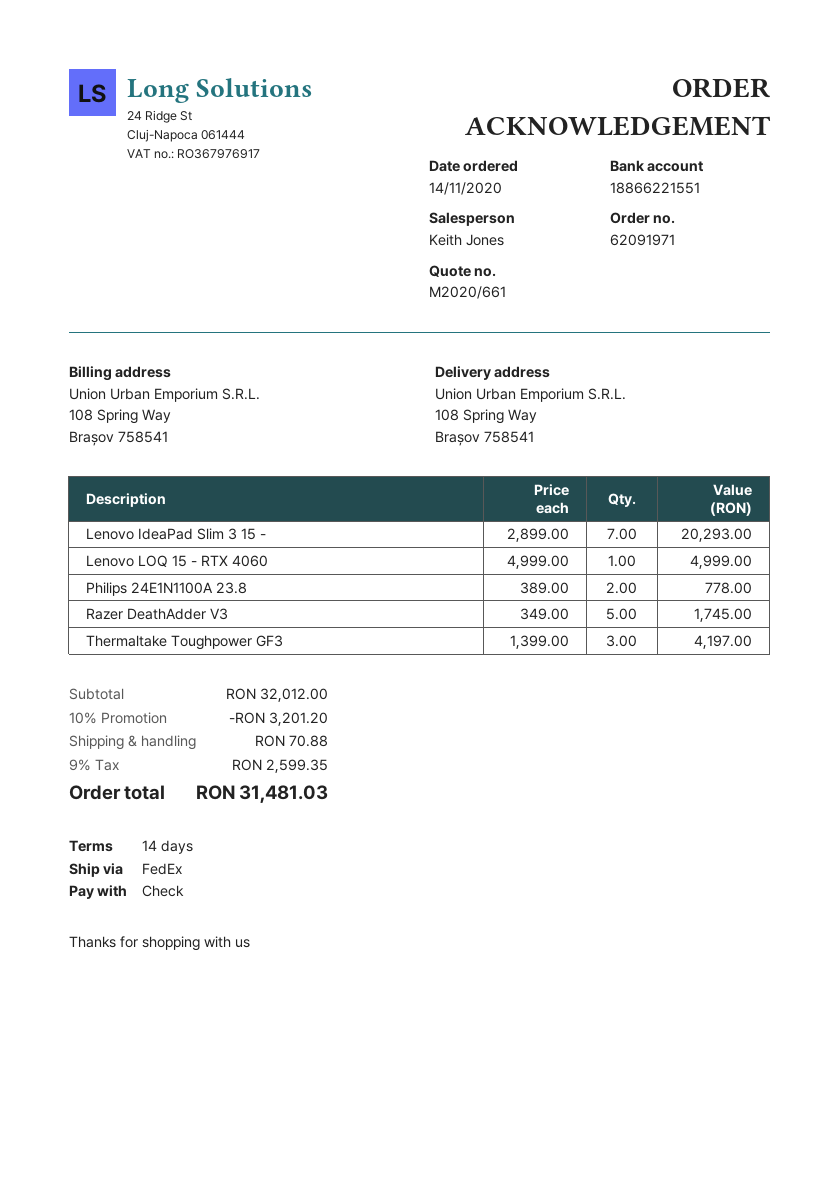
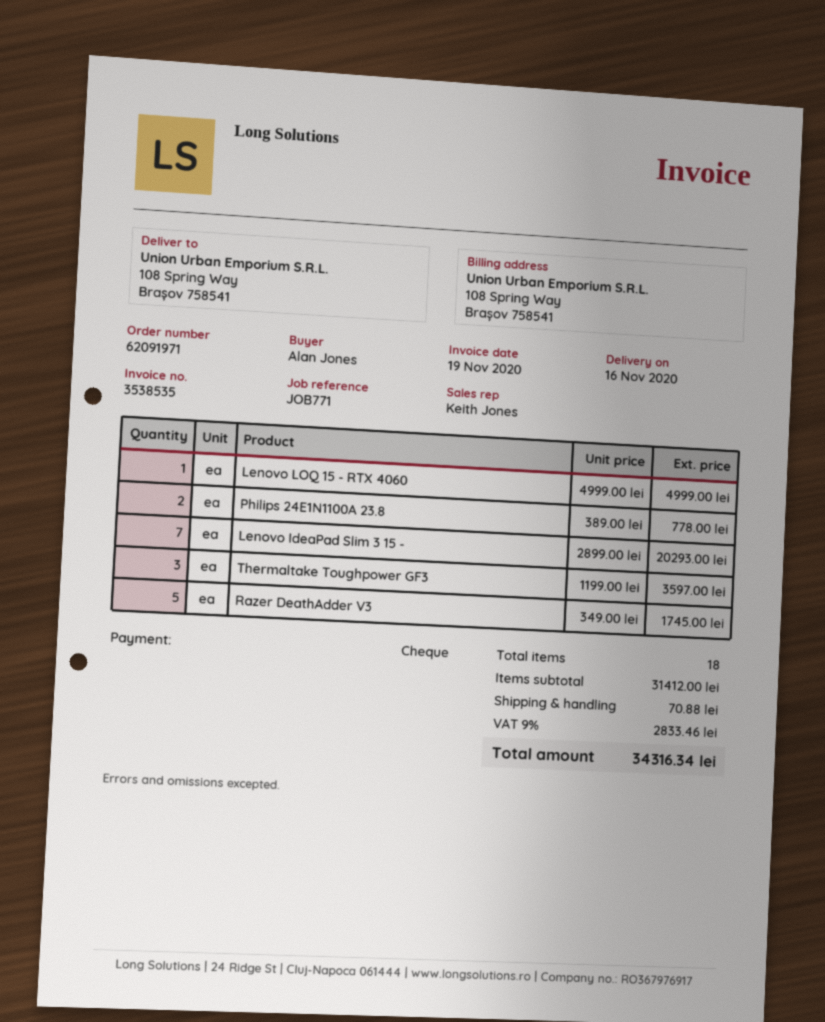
Thermaltake Toughpower GF3: 3 x 1399.00 = 4197.00 -> 3 x 1199.00 = 3597.00
subtotal: 32012.00 -> 31412.00
discount: 10% = 3201.20 -> none
tax: 9% = 2599.35 -> 9% = 2833.46
total: 31481.03 -> 34316.34

